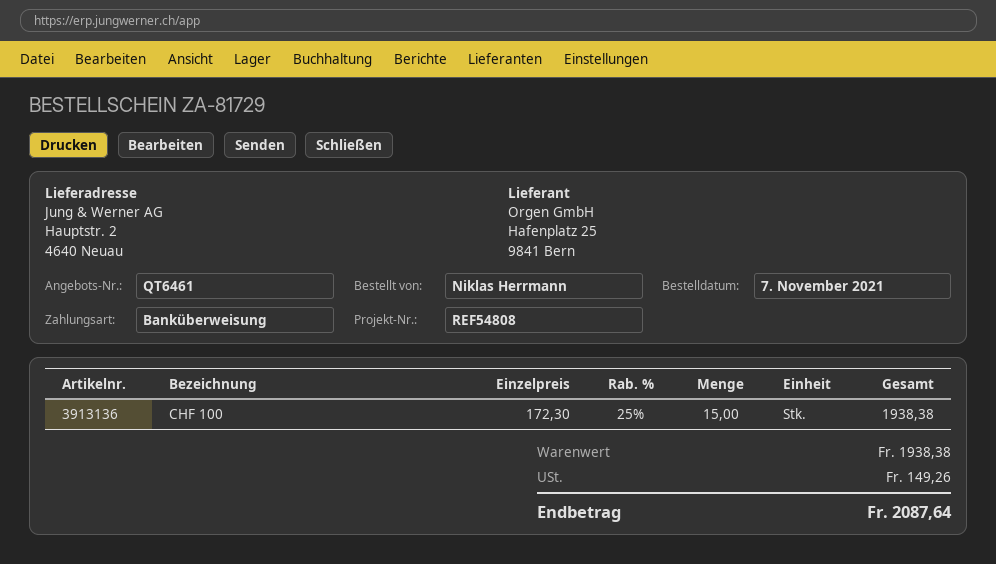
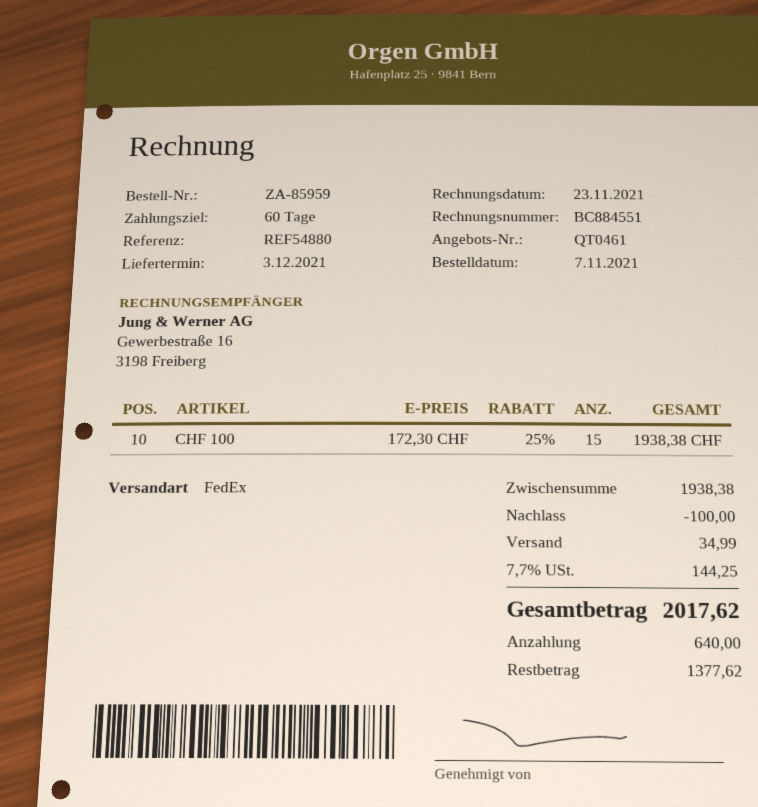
quote number: QT6461 -> QT0461
order number: ZA-81729 -> ZA-85959
reference: REF54808 -> REF54880
discount: none -> 100.00
shipping: none -> 34.99
tax: 149.26 -> 144.25
total: 2087.64 -> 2017.62

